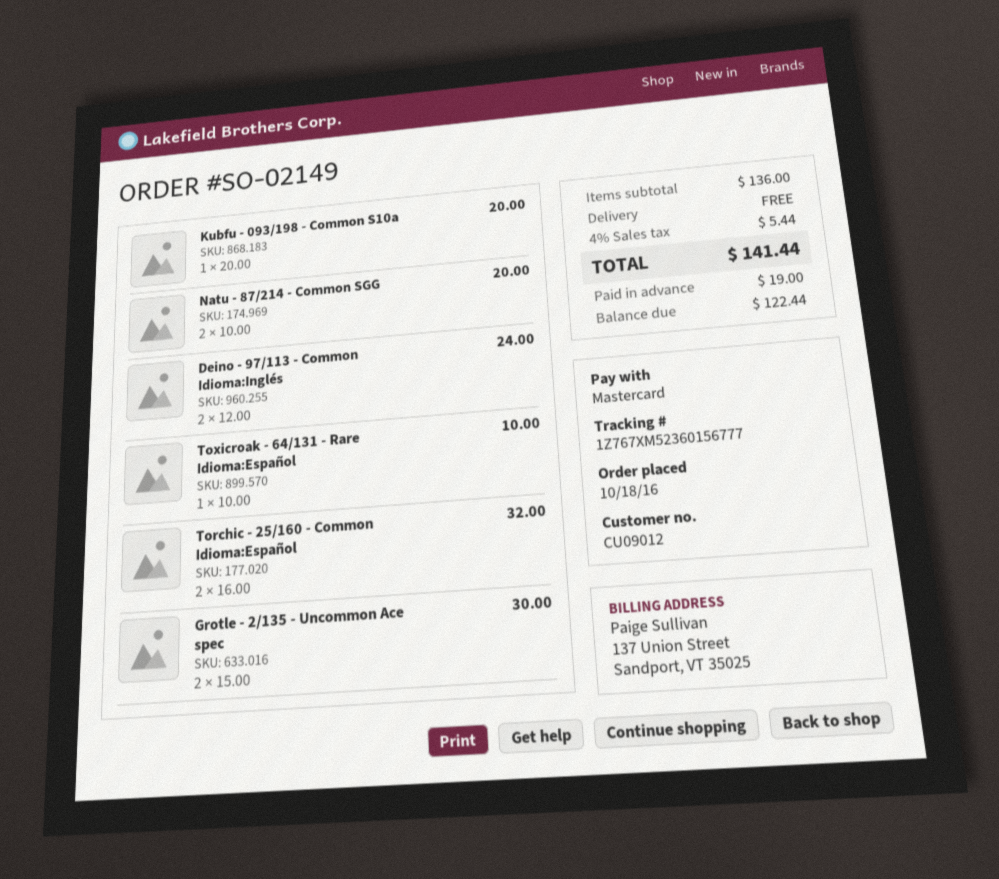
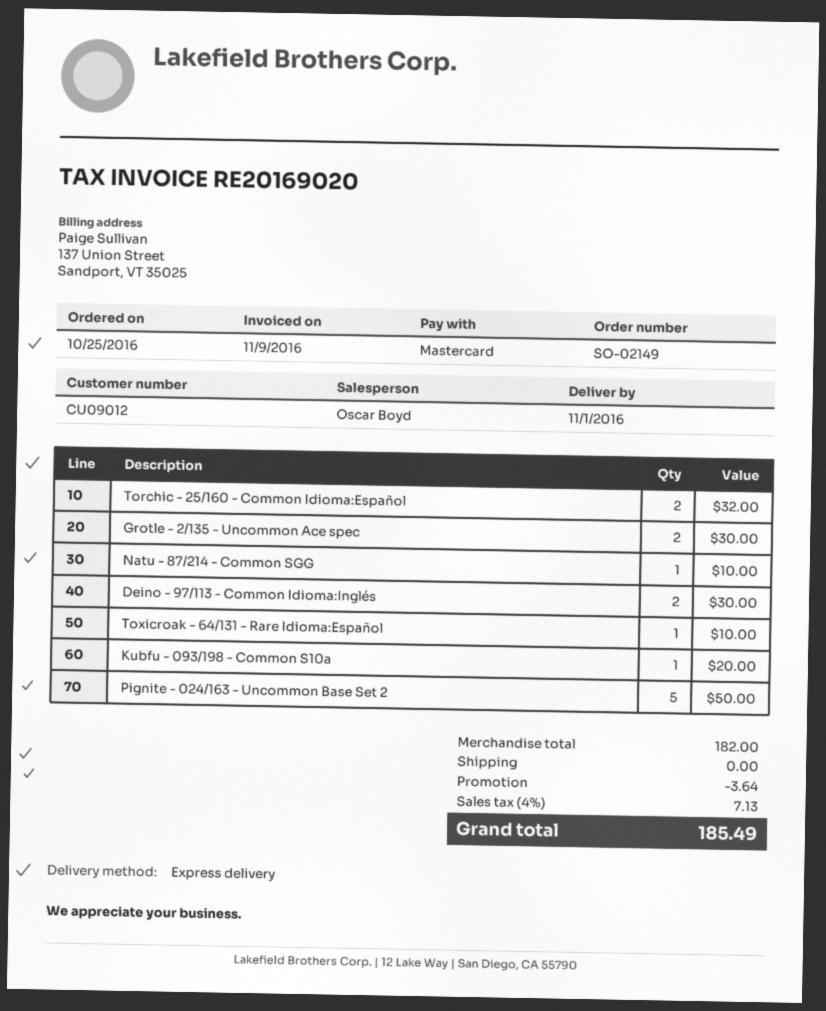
order date: 2016-10-18 -> 2016-10-25
Natu - 87/214 - Common SGG: 2 for 20.00 -> 1 for 10.00
Deino - 97/113 - Common Idioma:Inglés: 2 for 24.00 -> 2 for 30.00
Pignite - 024/163 - Uncommon Base Set 2: none -> 5 for 50.00
subtotal: 136.00 -> 182.00
discount: none -> 3.64
tax: 4% = 5.44 -> 4% = 7.13
total: 141.44 -> 185.49

